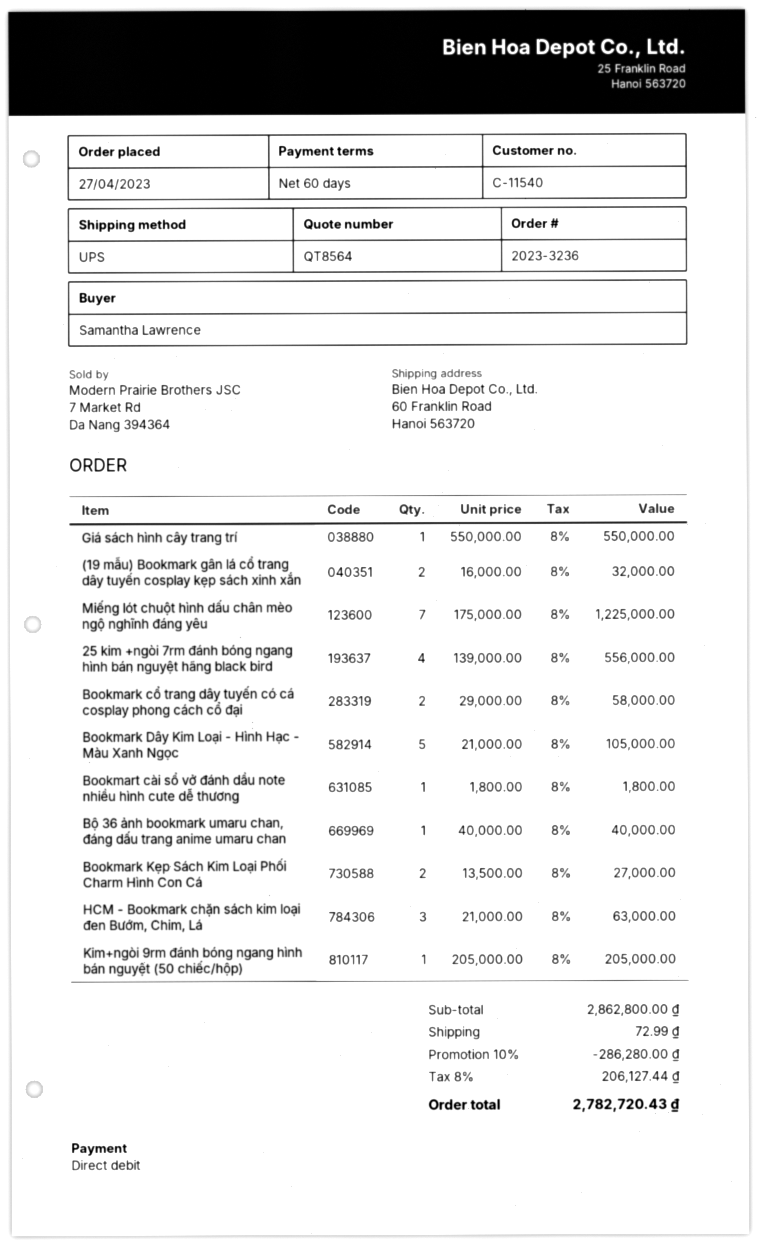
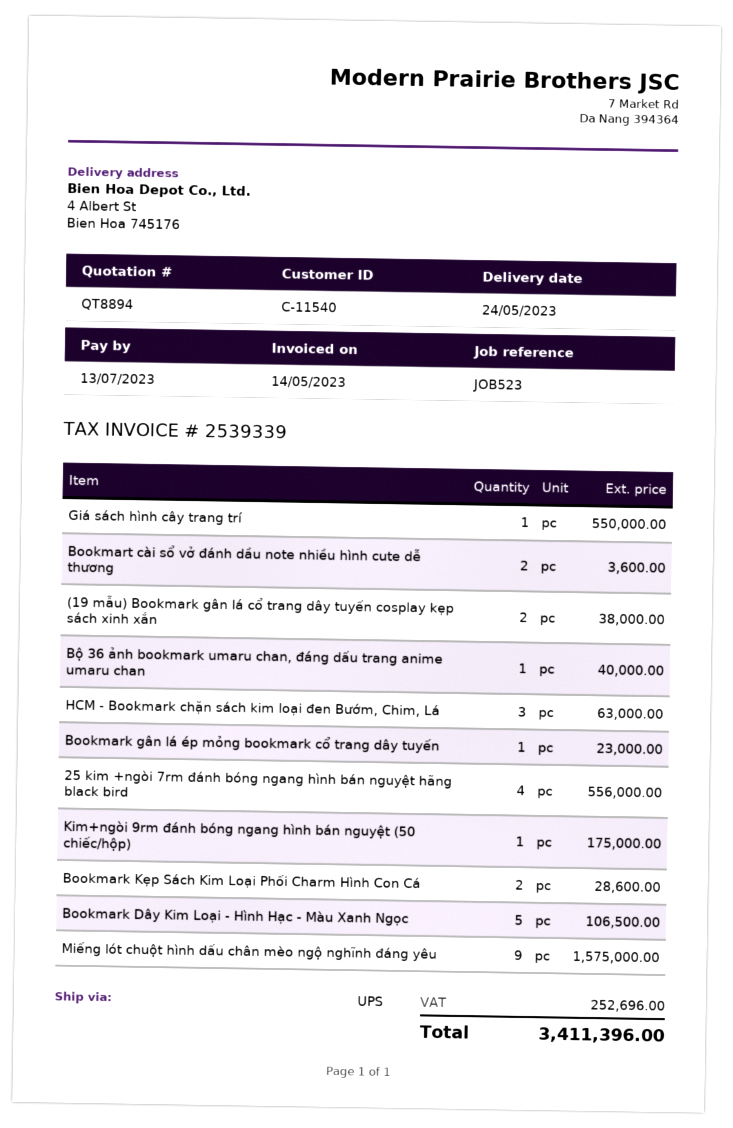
quote number: QT8564 -> QT8894
ship to: 60 Franklin Road, Hanoi 563720 -> 4 Albert St, Bien Hoa 745176
(19 mẫu) Bookmark gân lá cổ trang dây tuyến cosplay kẹp sách xinh xắn: 2 for 32000.00 -> 2 for 38000.00
Miếng lót chuột hình dấu chân mèo ngộ nghĩnh đáng yêu: 7 for 1225000.00 -> 9 for 1575000.00
Bookmark cổ trang dây tuyến có cá cosplay phong cách cổ đại: 2 for 58000.00 -> none
Bookmark Dây Kim Loại - Hình Hạc - Màu Xanh Ngọc: 5 for 105000.00 -> 5 for 106500.00
Bookmart cài sổ vở đánh dầu note nhiều hình cute dễ thương: 1 for 1800.00 -> 2 for 3600.00
Bookmark Kẹp Sách Kim Loại Phối Charm Hình Con Cá: 2 for 27000.00 -> 2 for 28600.00
Kim+ngòi 9rm đánh bóng ngang hình bán nguyệt (50 chiếc/hộp): 1 for 205000.00 -> 1 for 175000.00
Bookmark gân lá ép mỏng bookmark cổ trang dây tuyến: none -> 1 for 23000.00
discount: 10% = 286280.00 -> none
shipping: 72.99 -> none
tax: 206127.44 -> 252696.00
total: 2782720.43 -> 3411396.00

